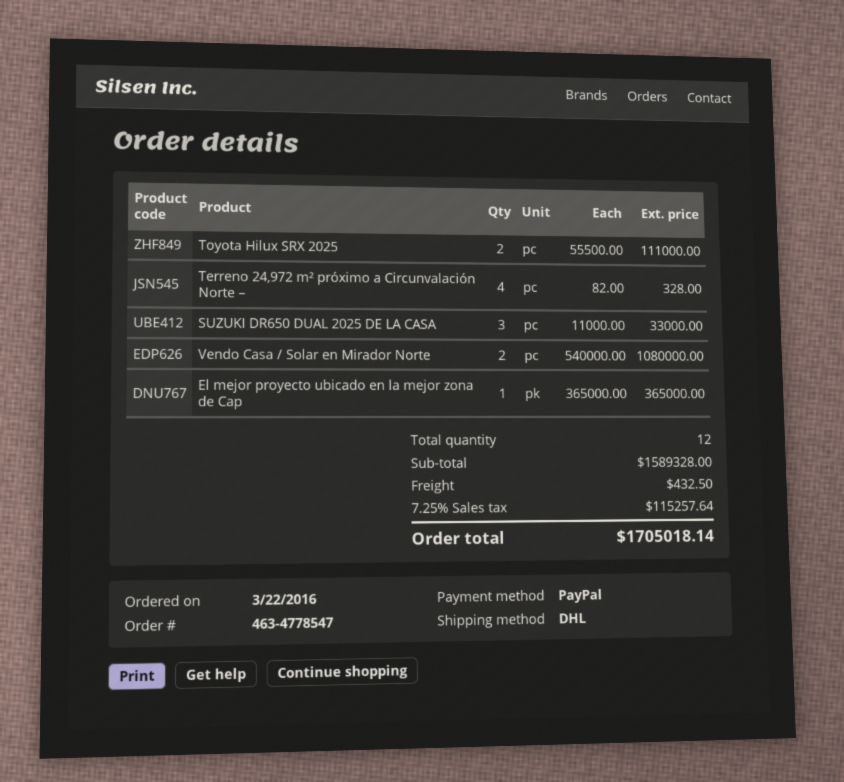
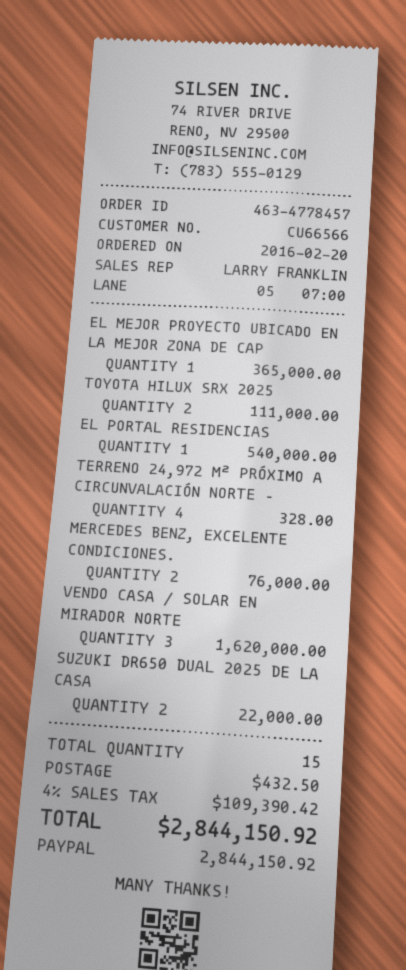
order number: 463-4778547 -> 463-4778457
order date: 2016-03-22 -> 2016-02-20
SUZUKI DR650 DUAL 2025 DE LA CASA: 3 for 33000.00 -> 2 for 22000.00
Vendo Casa / Solar en Mirador Norte: 2 for 1080000.00 -> 3 for 1620000.00
EL PORTAL RESIDENCIAS: none -> 1 for 540000.00
MERCEDES BENZ, EXCELENTE CONDICIONES.: none -> 2 for 76000.00
total quantity: 12 -> 15
tax: 7.25% = 115257.64 -> 4% = 109390.42
total: 1705018.14 -> 2844150.92

